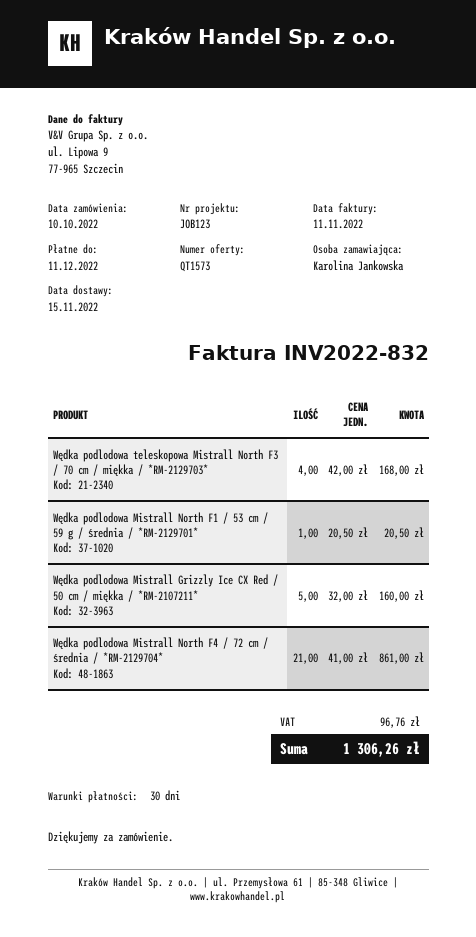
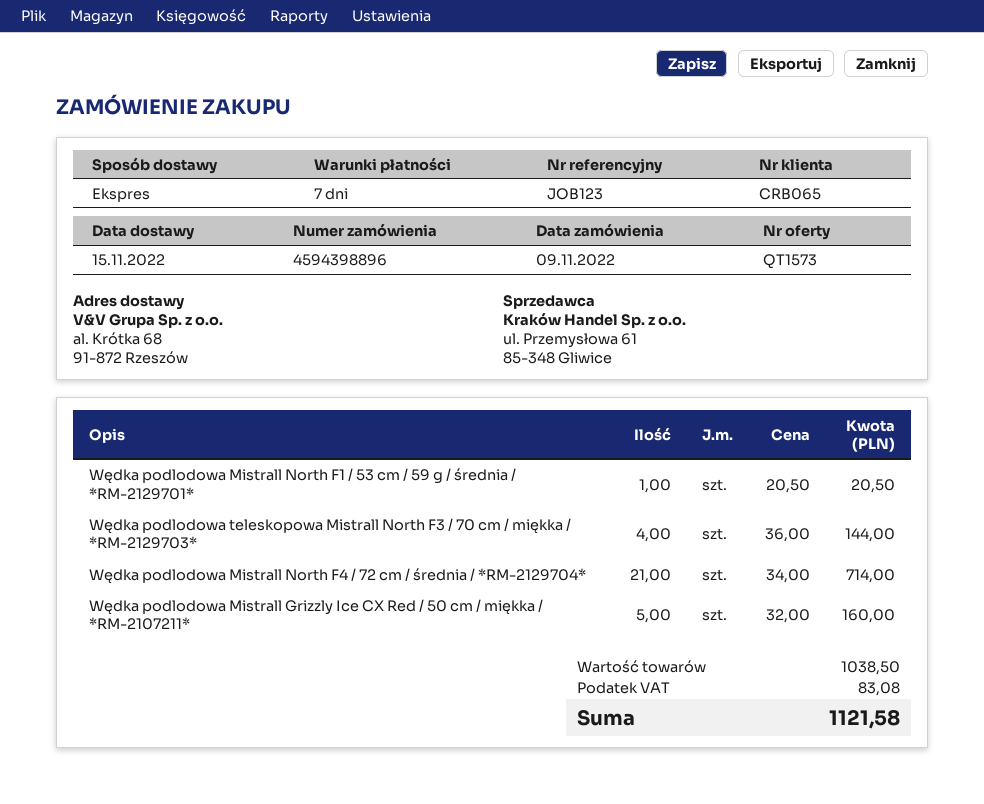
order date: 2022-10-10 -> 2022-11-09
payment terms: 30 days -> 7 days
Wędka podlodowa teleskopowa Mistrall North F3 / 70 cm / miękka / *RM-2129703*: 4 x 42.00 = 168.00 -> 4 x 36.00 = 144.00
Wędka podlodowa Mistrall North F4 / 72 cm / średnia / *RM-2129704*: 21 x 41.00 = 861.00 -> 21 x 34.00 = 714.00
tax: 96.76 -> 83.08
total: 1306.26 -> 1121.58

